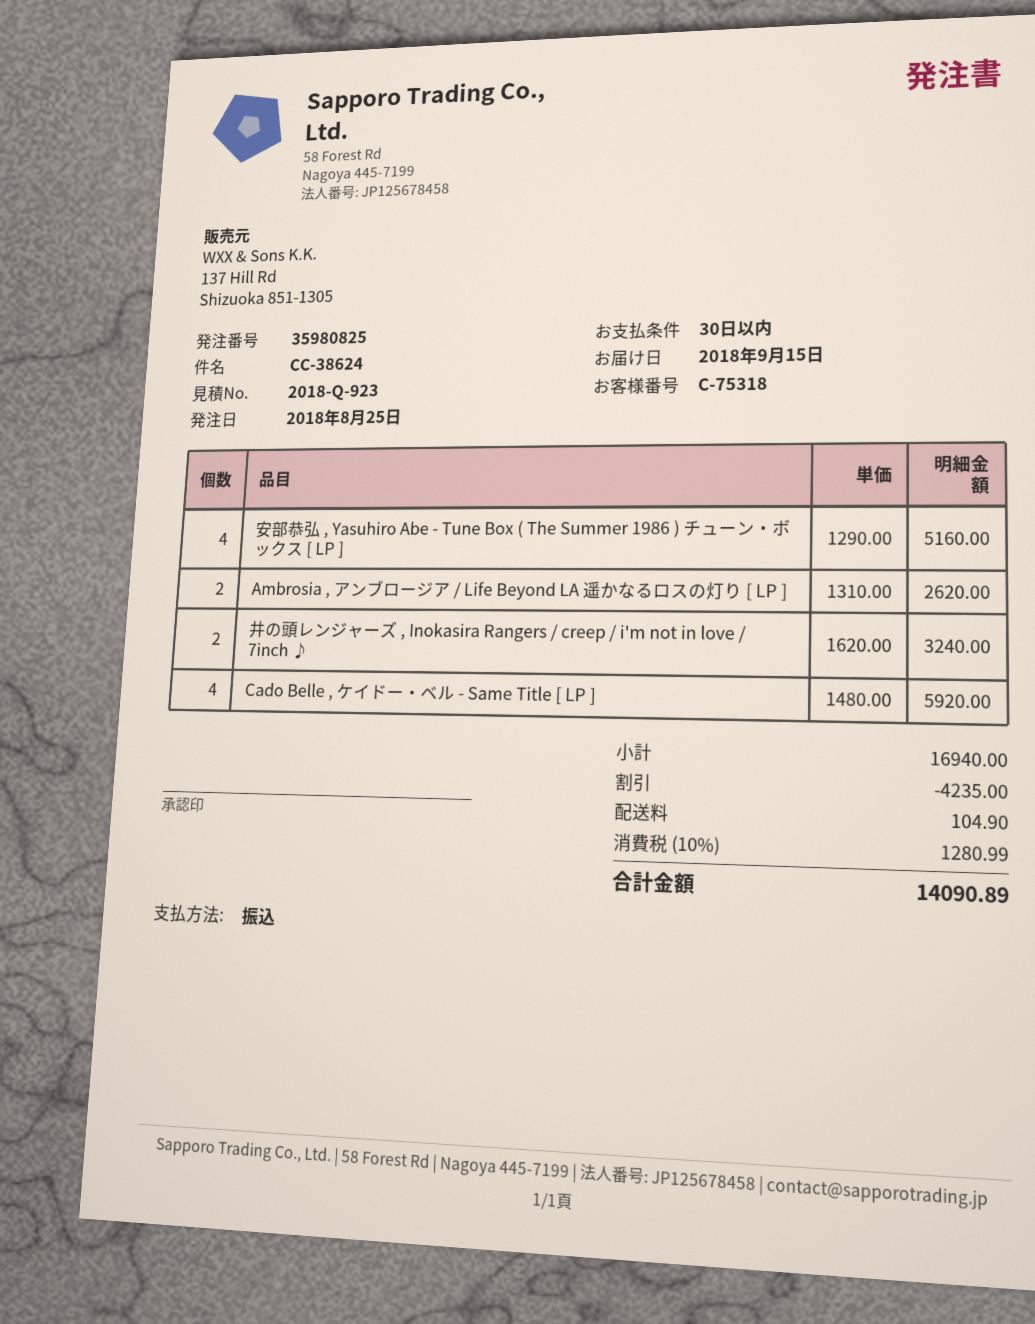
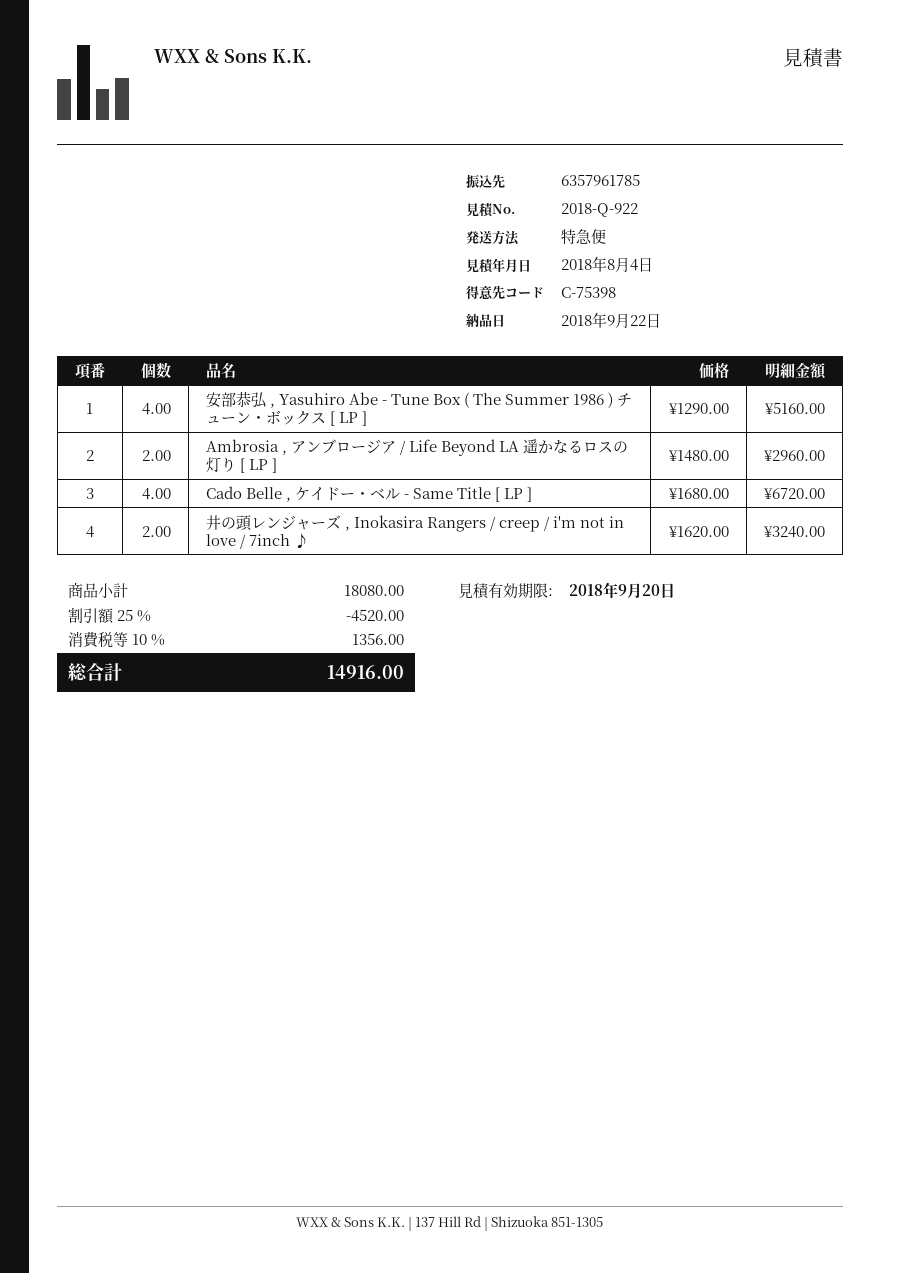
quote number: 2018-Q-923 -> 2018-Q-922
delivery date: 2018-09-15 -> 2018-09-22
customer number: C-75318 -> C-75398
Ambrosia , アンブロージア / Life Beyond LA 遥かなるロスの灯り [ LP ]: 2 x 1310.00 = 2620.00 -> 2 x 1480.00 = 2960.00
Cado Belle , ケイドー・ベル - Same Title [ LP ]: 4 x 1480.00 = 5920.00 -> 4 x 1680.00 = 6720.00
subtotal: 16940.00 -> 18080.00
discount: 4235.00 -> 4520.00
shipping: 104.90 -> none
tax: 10% = 1280.99 -> 10% = 1356.00
total: 14090.89 -> 14916.00

